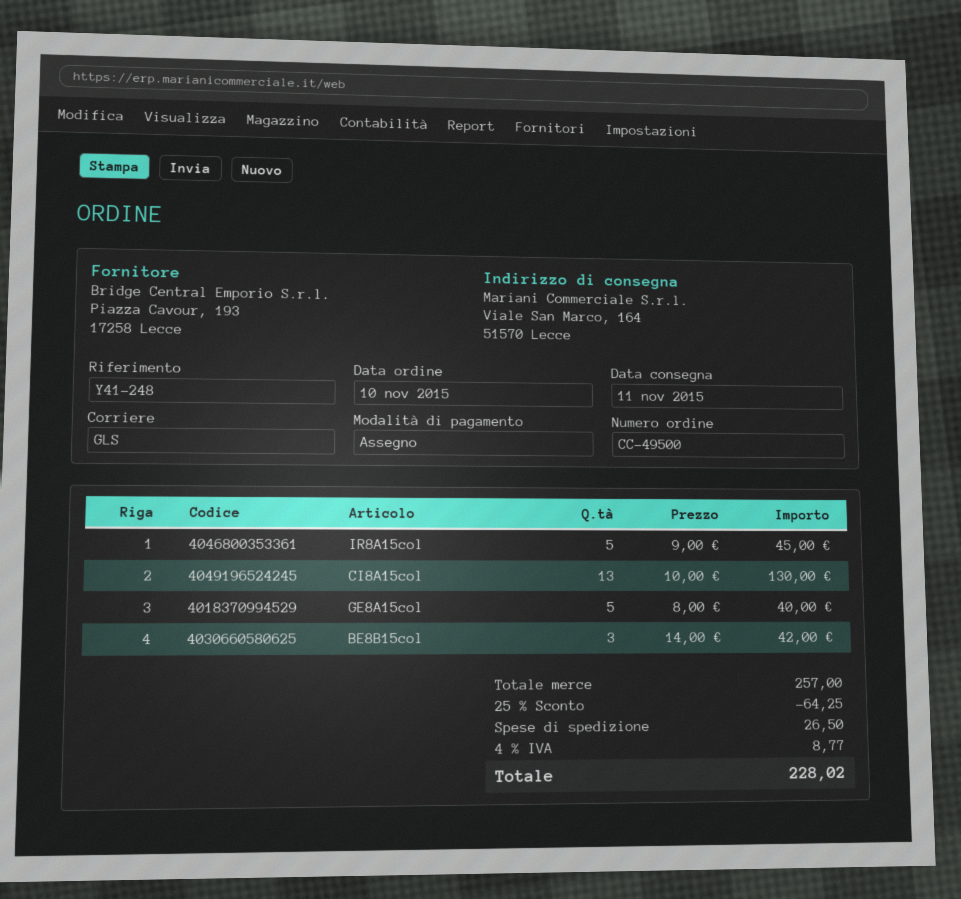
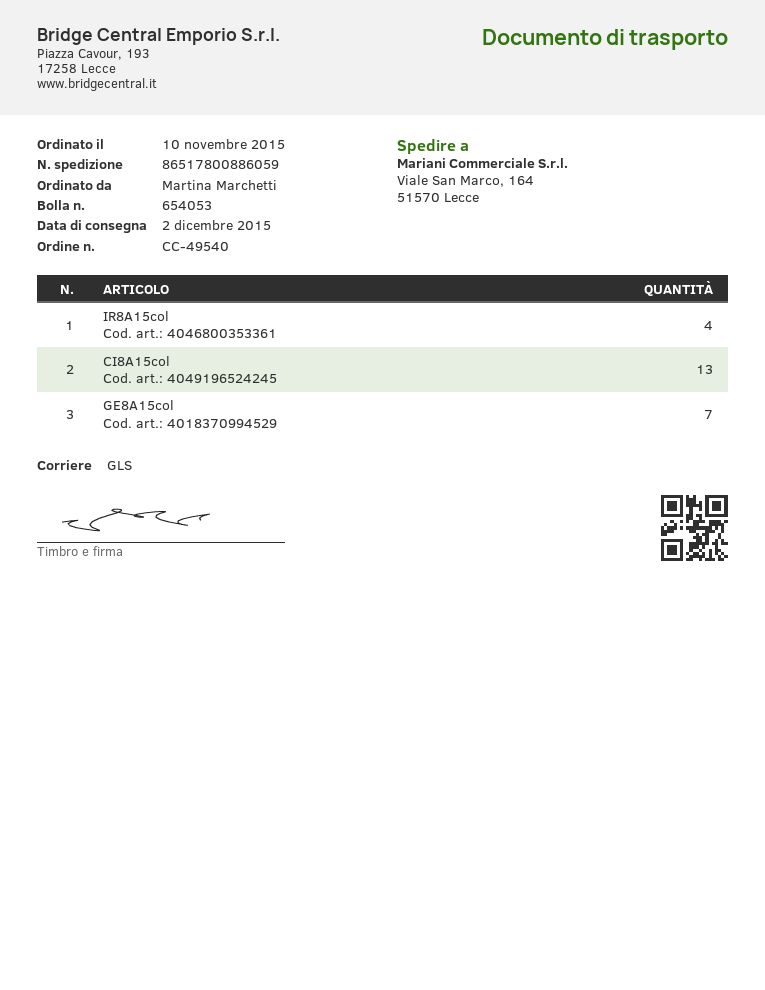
order number: CC-49500 -> CC-49540
delivery date: 2015-11-11 -> 2015-12-02
IR8A15col: 5 -> 4
GE8A15col: 5 -> 7
BE8B15col: 3 -> none

